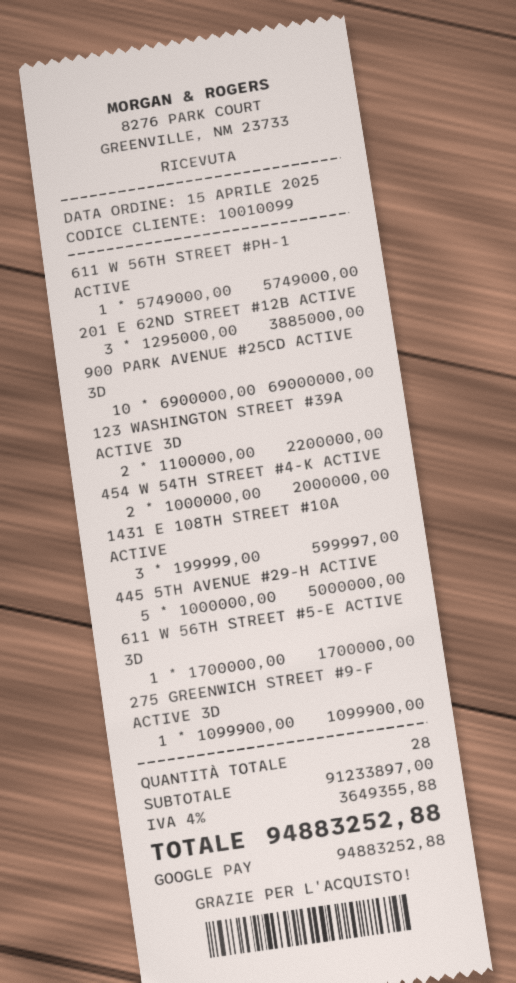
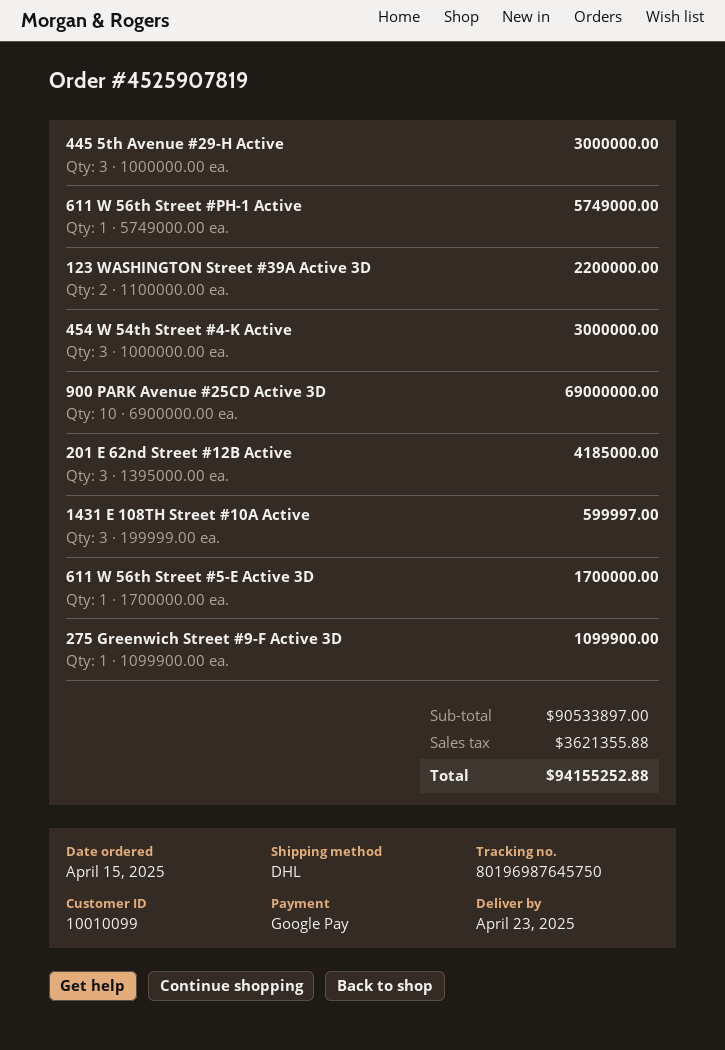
201 E 62ND STREET #12B ACTIVE: 3 x 1295000.00 = 3885000.00 -> 3 x 1395000.00 = 4185000.00
454 W 54TH STREET #4-K ACTIVE: 2 x 1000000.00 = 2000000.00 -> 3 x 1000000.00 = 3000000.00
445 5TH AVENUE #29-H ACTIVE: 5 x 1000000.00 = 5000000.00 -> 3 x 1000000.00 = 3000000.00
subtotal: 91233897.00 -> 90533897.00
tax: 3649355.88 -> 3621355.88
total: 94883252.88 -> 94155252.88

